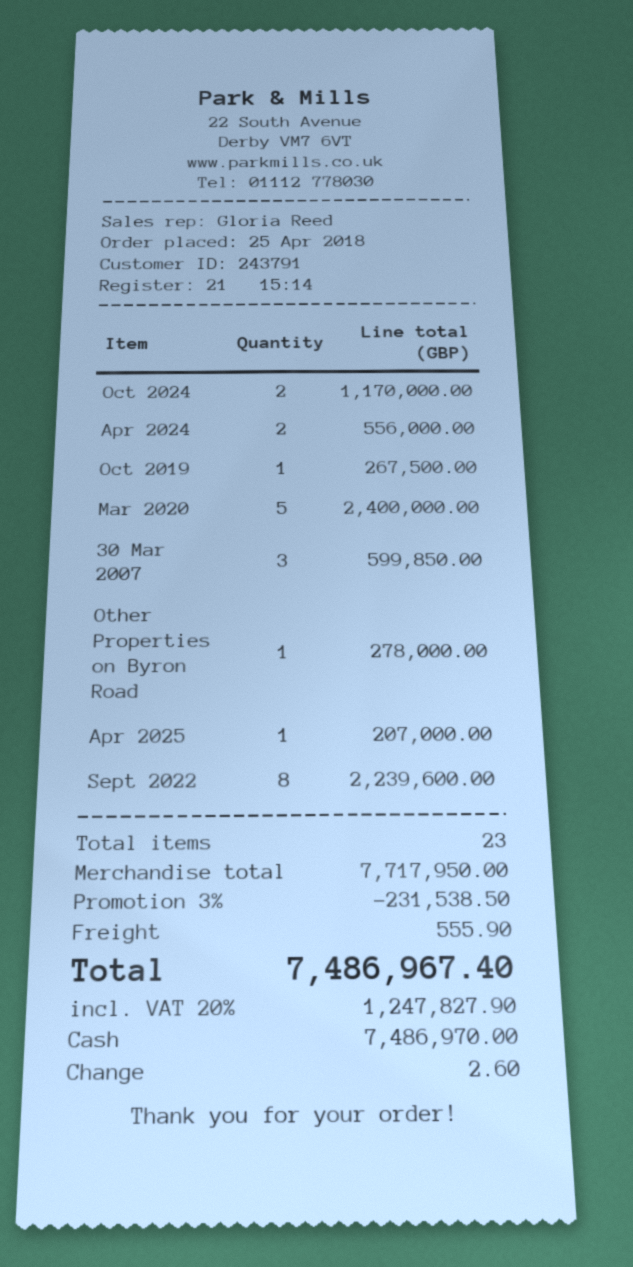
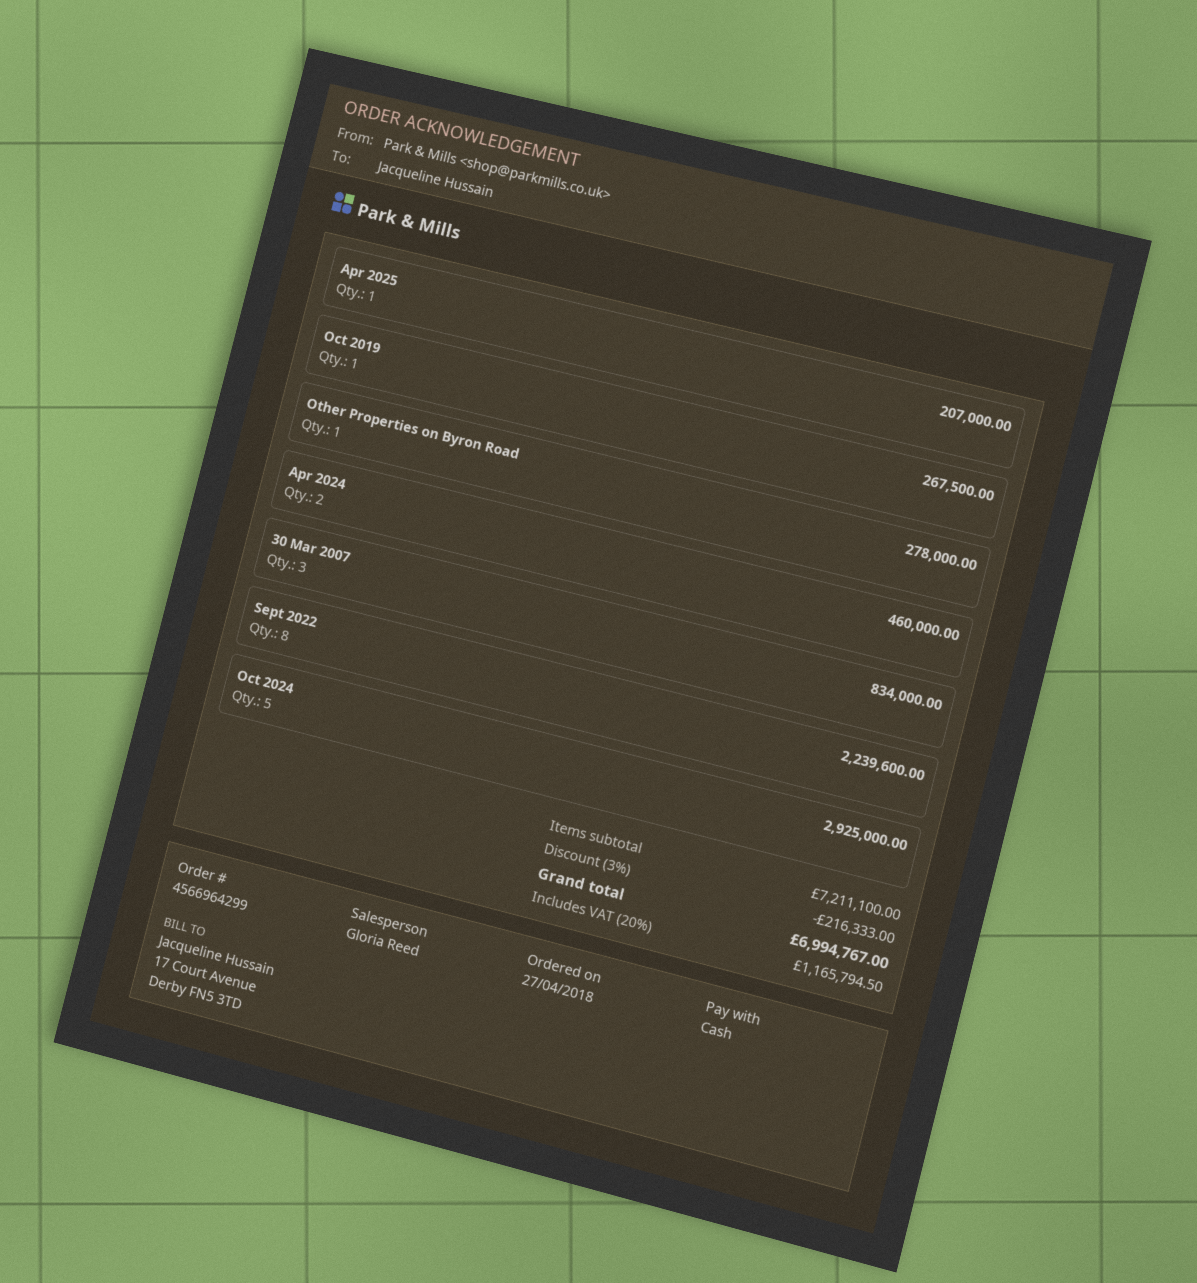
order date: 2018-04-25 -> 2018-04-27
Oct 2024: 2 for 1170000.00 -> 5 for 2925000.00
Apr 2024: 2 for 556000.00 -> 2 for 460000.00
Mar 2020: 5 for 2400000.00 -> none
30 Mar 2007: 3 for 599850.00 -> 3 for 834000.00
subtotal: 7717950.00 -> 7211100.00
discount: 3% = 231538.50 -> 3% = 216333.00
shipping: 555.90 -> none
tax: 20% = 1247827.90 -> 20% = 1165794.50
total: 7486967.40 -> 6994767.00

